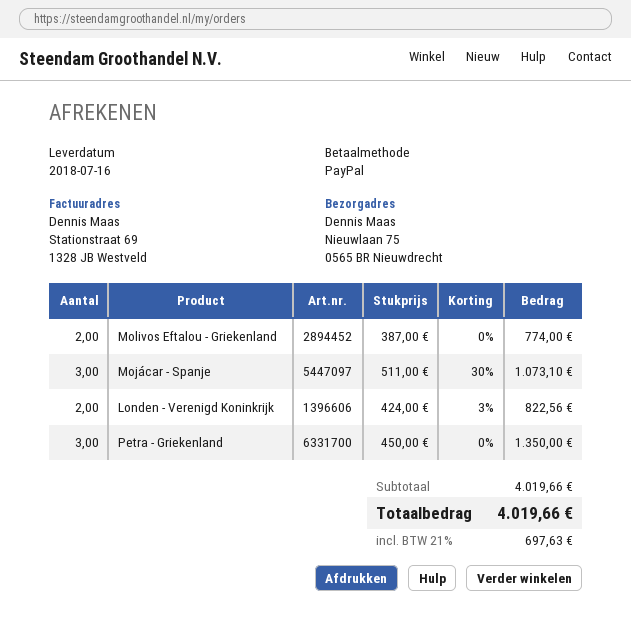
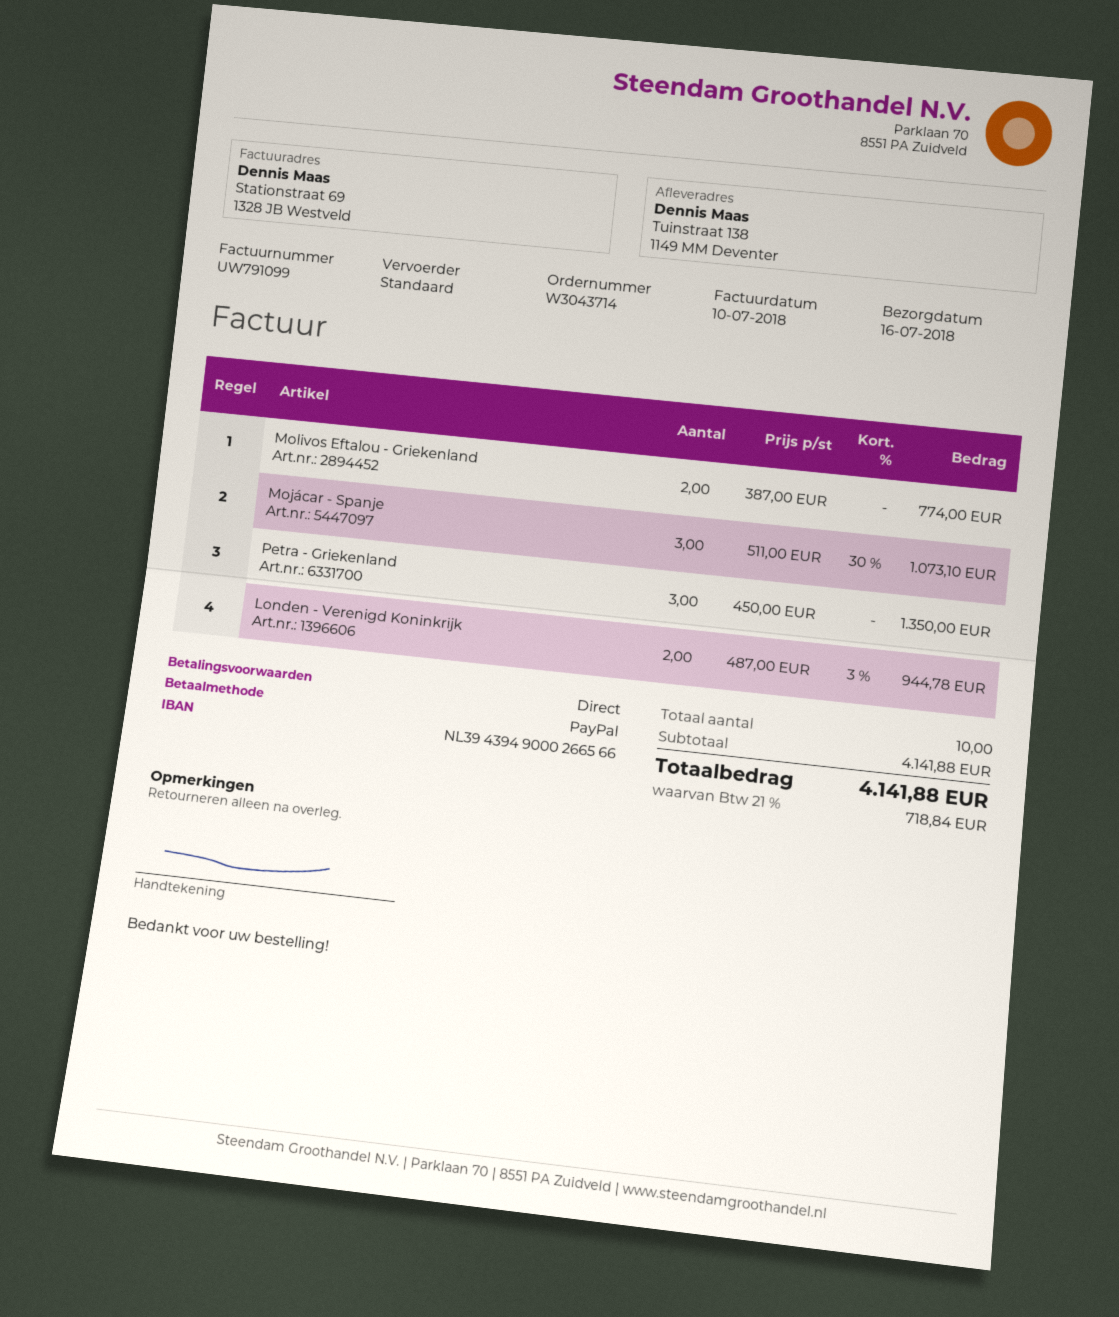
ship to: Nieuwlaan 75, 0565 BR Nieuwdrecht -> Tuinstraat 138, 1149 MM Deventer
Londen - Verenigd Koninkrijk: 2 x 424.00 - 3% = 822.56 -> 2 x 487.00 - 3% = 944.78
subtotal: 4019.66 -> 4141.88
tax: 21% = 697.63 -> 21% = 718.84
total: 4019.66 -> 4141.88

